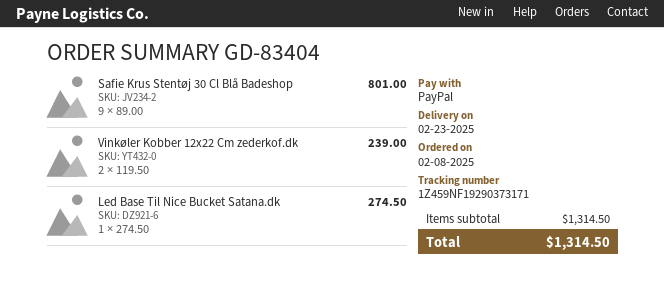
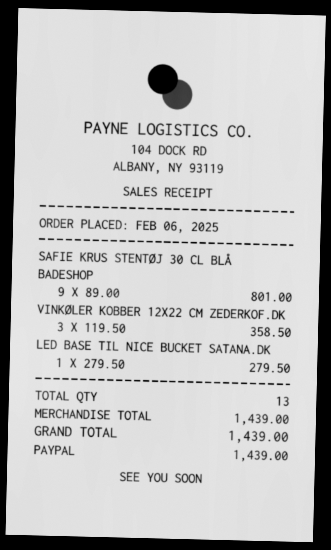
order date: 2025-02-08 -> 2025-02-06
Vinkøler Kobber 12x22 Cm zederkof.dk: 2 x 119.50 = 239.00 -> 3 x 119.50 = 358.50
Led Base Til Nice Bucket Satana.dk: 1 x 274.50 = 274.50 -> 1 x 279.50 = 279.50
subtotal: 1314.50 -> 1439.00
total: 1314.50 -> 1439.00

